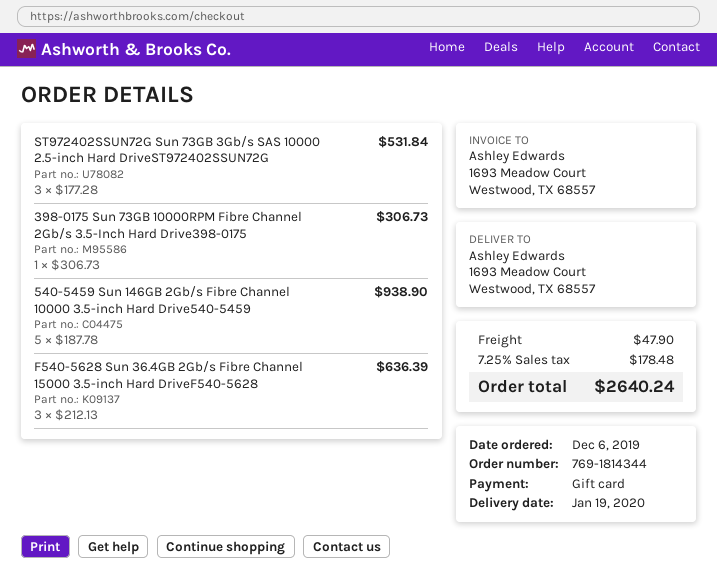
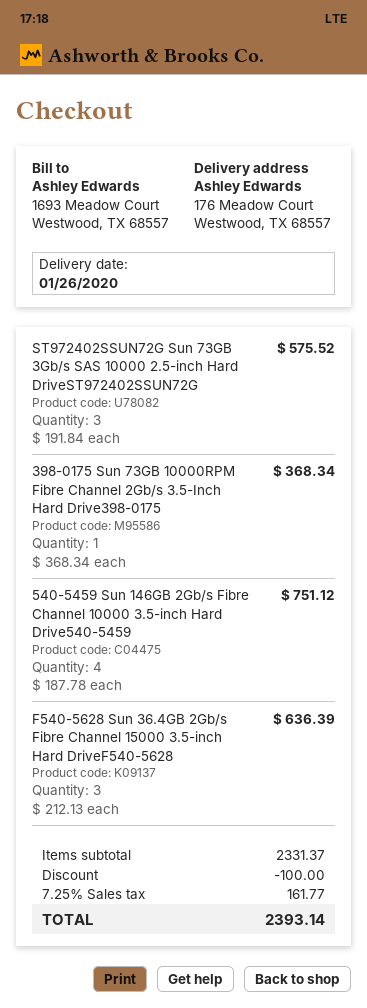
delivery date: 2020-01-19 -> 2020-01-26
ship to: 1693 Meadow Court, Westwood, TX 68557 -> 176 Meadow Court, Westwood, TX 68557
ST972402SSUN72G Sun 73GB 3Gb/s SAS 10000 2.5-inch Hard DriveST972402SSUN72G: 3 x 177.28 = 531.84 -> 3 x 191.84 = 575.52
398-0175 Sun 73GB 10000RPM Fibre Channel 2Gb/s 3.5-Inch Hard Drive398-0175: 1 x 306.73 = 306.73 -> 1 x 368.34 = 368.34
540-5459 Sun 146GB 2Gb/s Fibre Channel 10000 3.5-inch Hard Drive540-5459: 5 x 187.78 = 938.90 -> 4 x 187.78 = 751.12
discount: none -> 100.00
shipping: 47.90 -> none
tax: 7.25% = 178.48 -> 7.25% = 161.77
total: 2640.24 -> 2393.14

